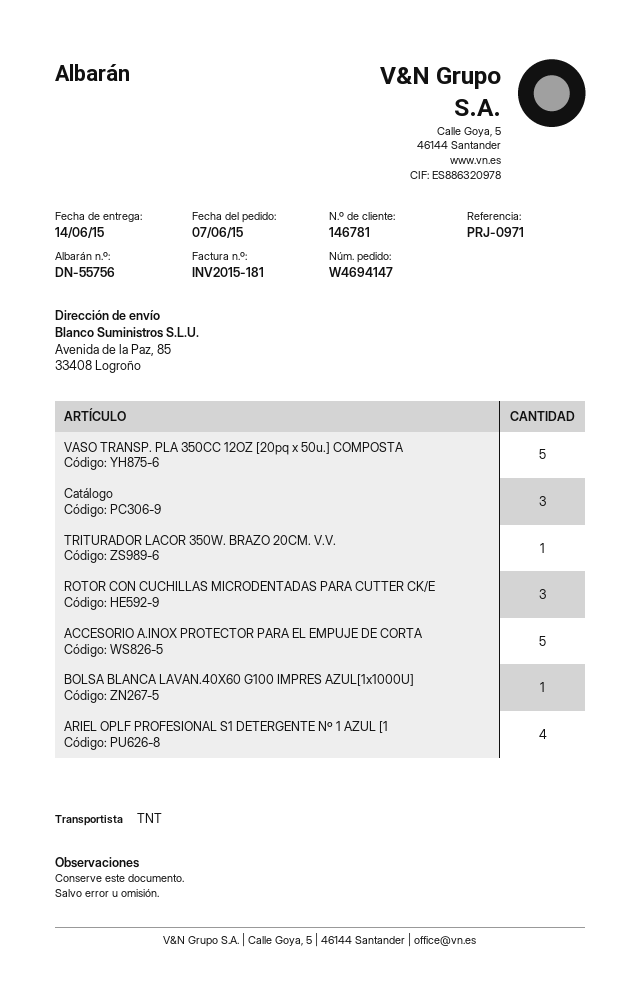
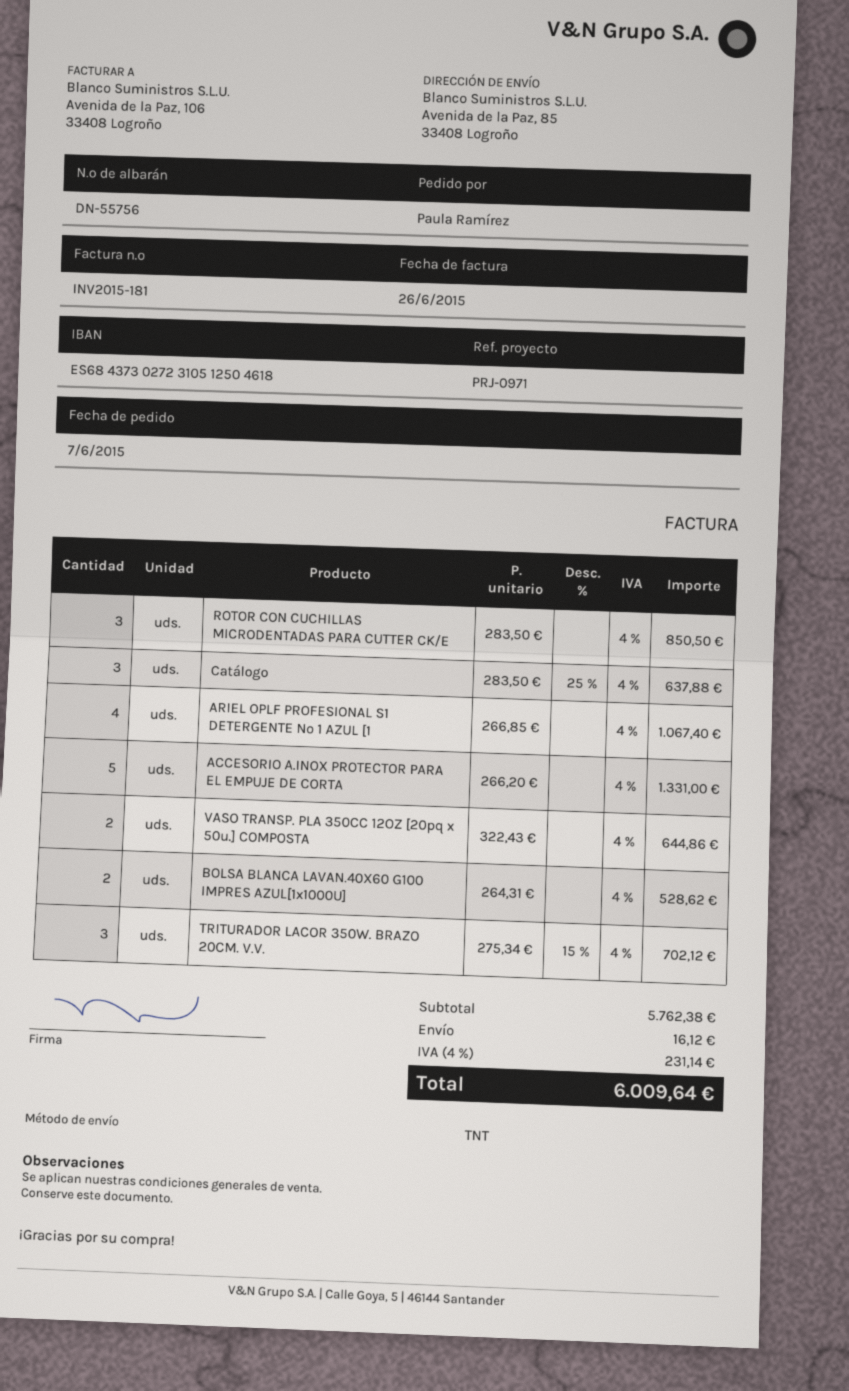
VASO TRANSP. PLA 350CC 12OZ [20pq x 50u.] COMPOSTA: 5 -> 2
TRITURADOR LACOR 350W. BRAZO 20CM. V.V.: 1 -> 3
BOLSA BLANCA LAVAN.40X60 G100 IMPRES AZUL[1x1000U]: 1 -> 2

